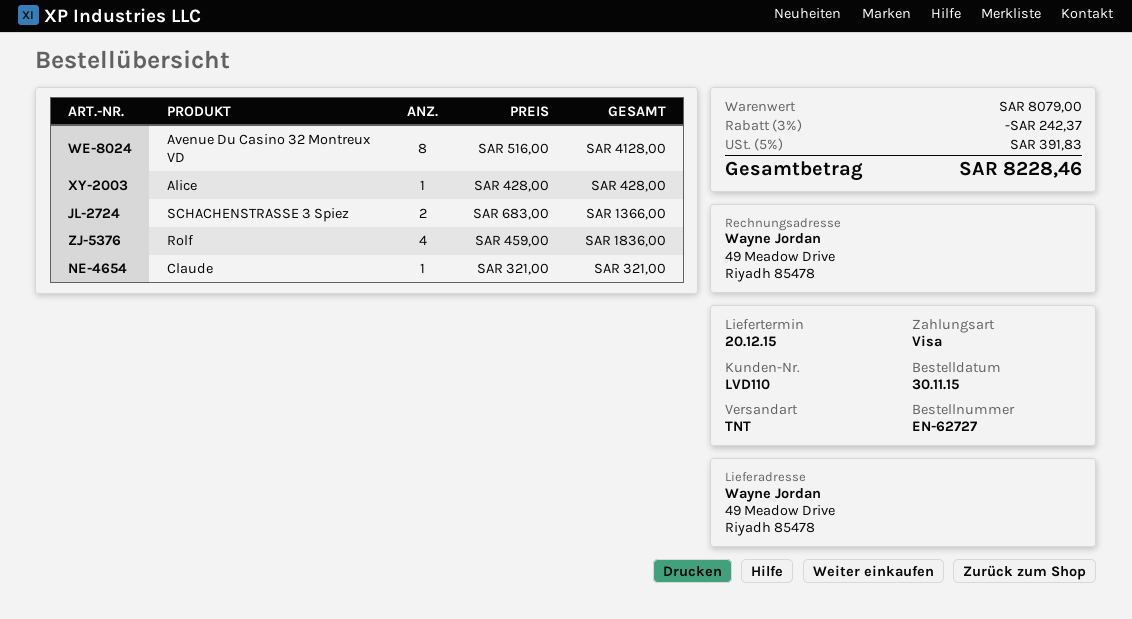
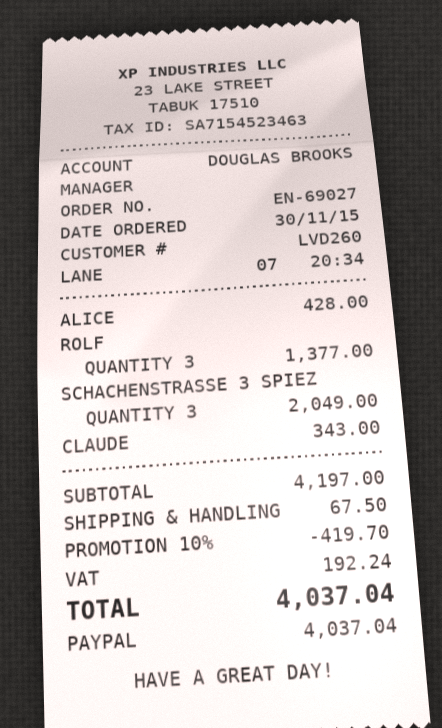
order number: EN-62727 -> EN-69027
customer number: LVD110 -> LVD260
payment method: Visa -> PayPal
Avenue Du Casino 32 Montreux VD: 8 for 4128.00 -> none
SCHACHENSTRASSE 3 Spiez: 2 for 1366.00 -> 3 for 2049.00
Rolf: 4 for 1836.00 -> 3 for 1377.00
Claude: 1 for 321.00 -> 1 for 343.00
subtotal: 8079.00 -> 4197.00
discount: 3% = 242.37 -> 10% = 419.70
shipping: none -> 67.50
tax: 391.83 -> 192.24
total: 8228.46 -> 4037.04

